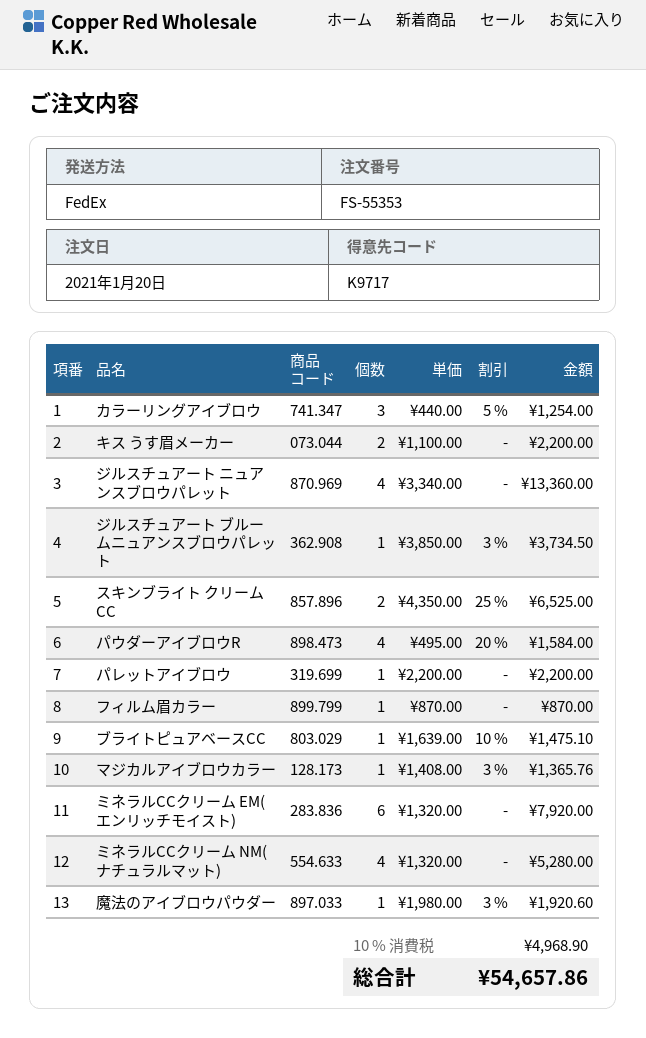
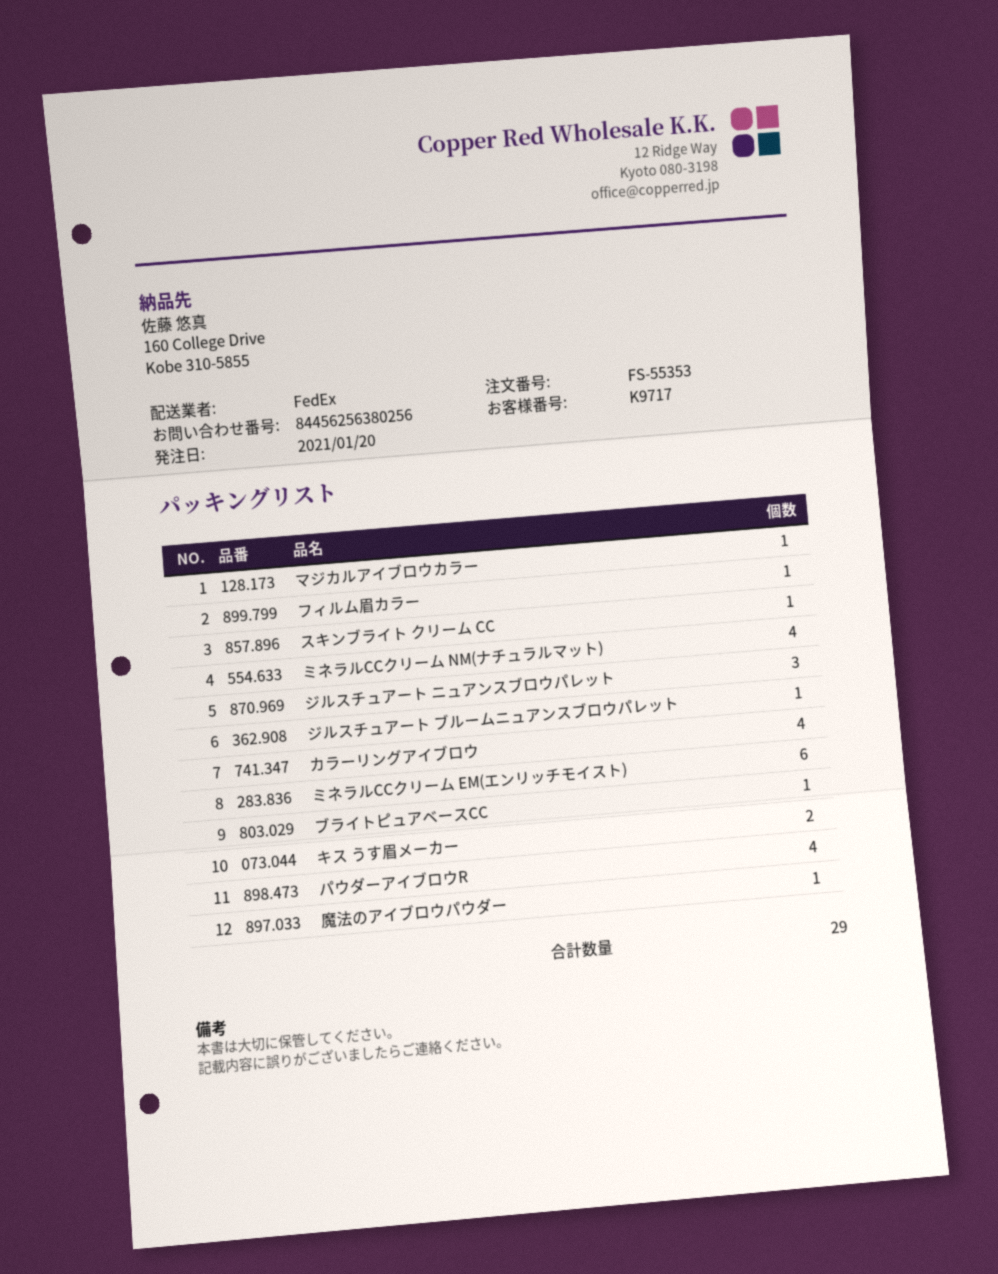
カラーリングアイブロウ: 3 -> 4
ジルスチュアート ニュアンスブロウパレット: 4 -> 3
スキンブライト クリーム CC: 2 -> 1
パレットアイブロウ: 1 -> none

